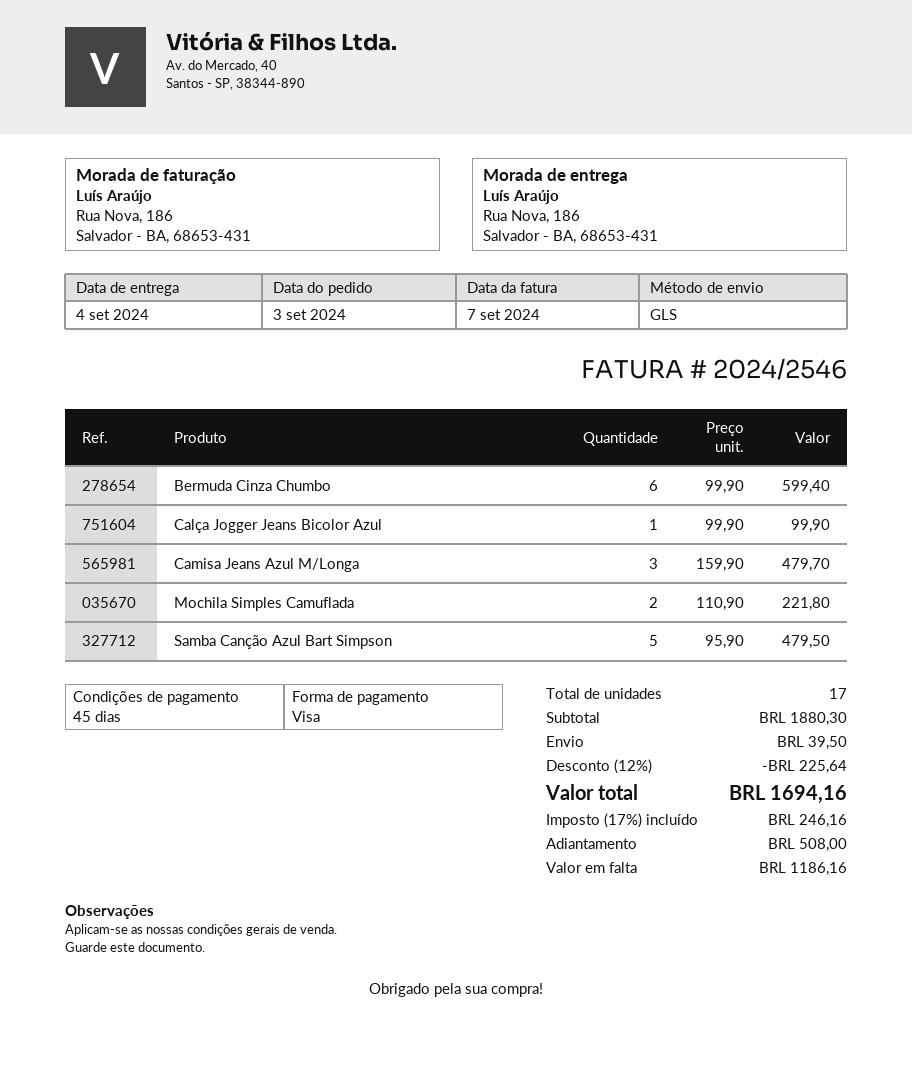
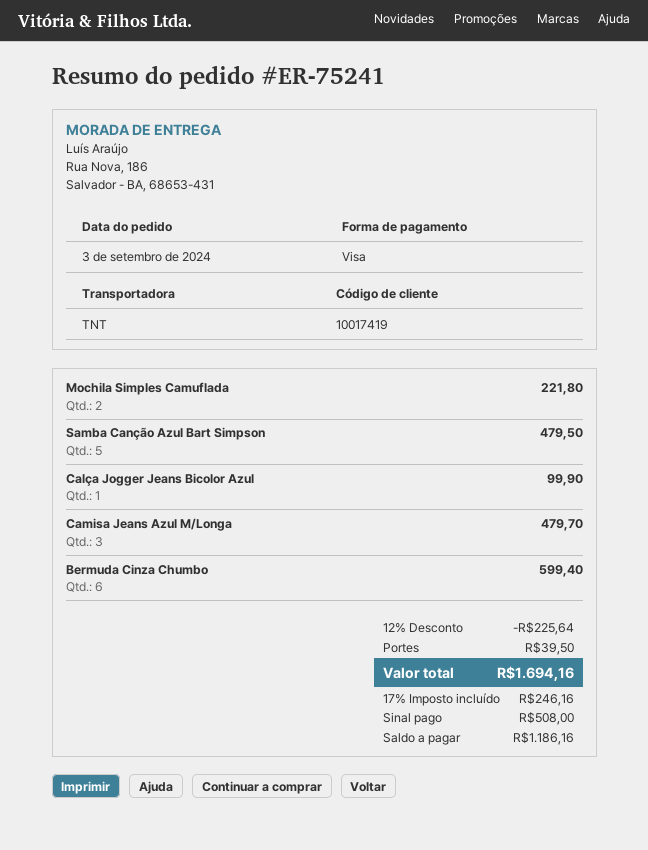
shipping method: GLS -> TNT

